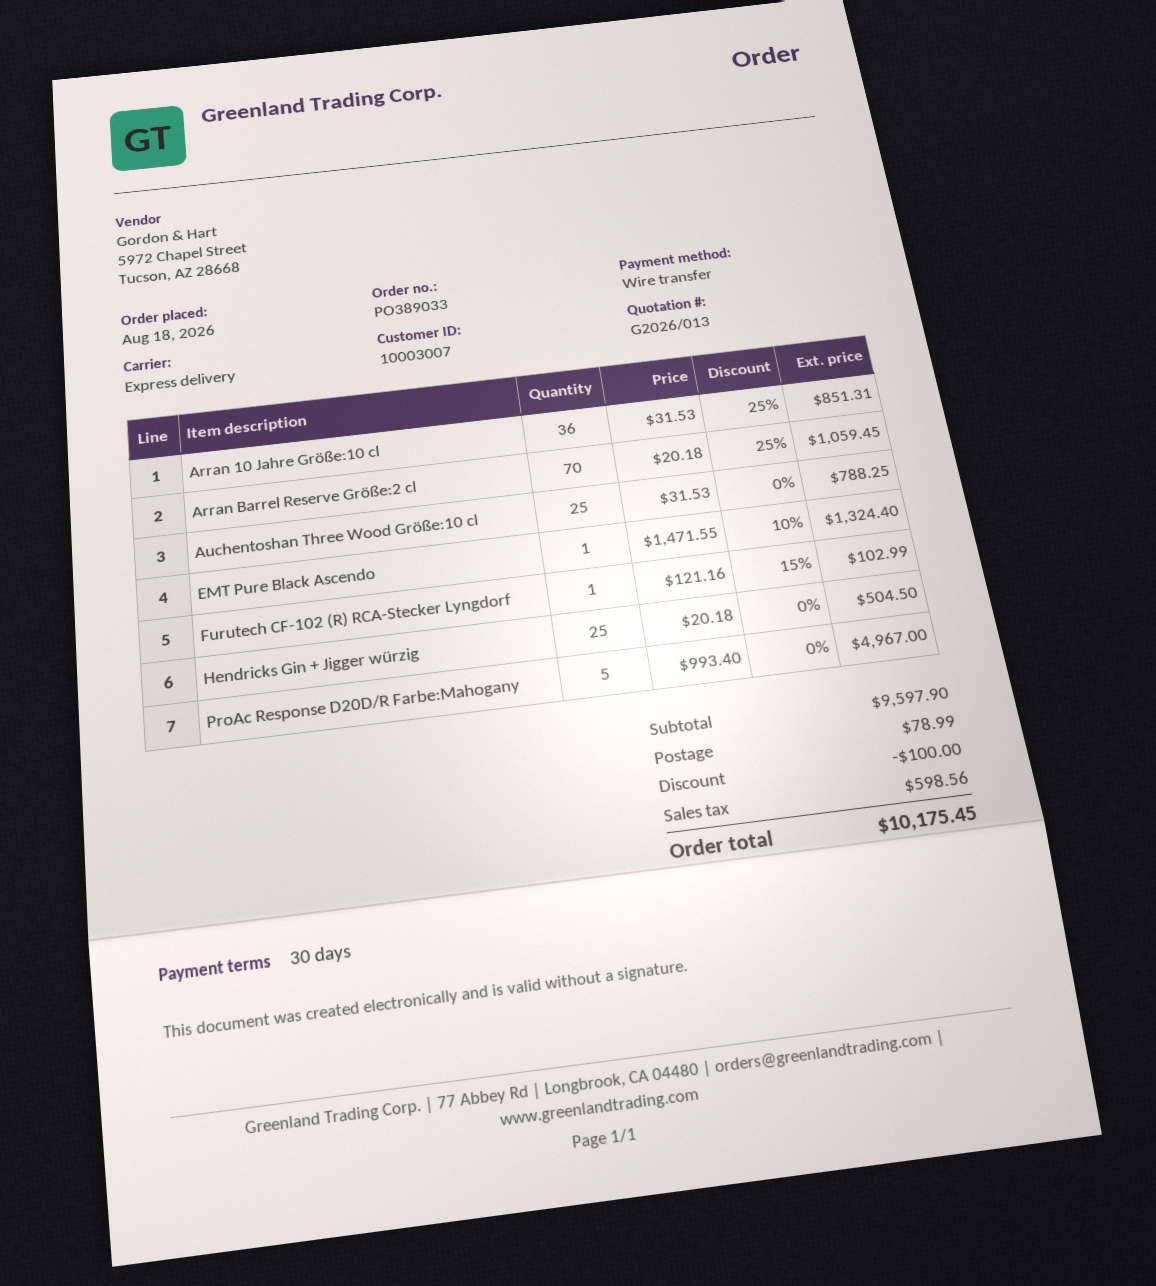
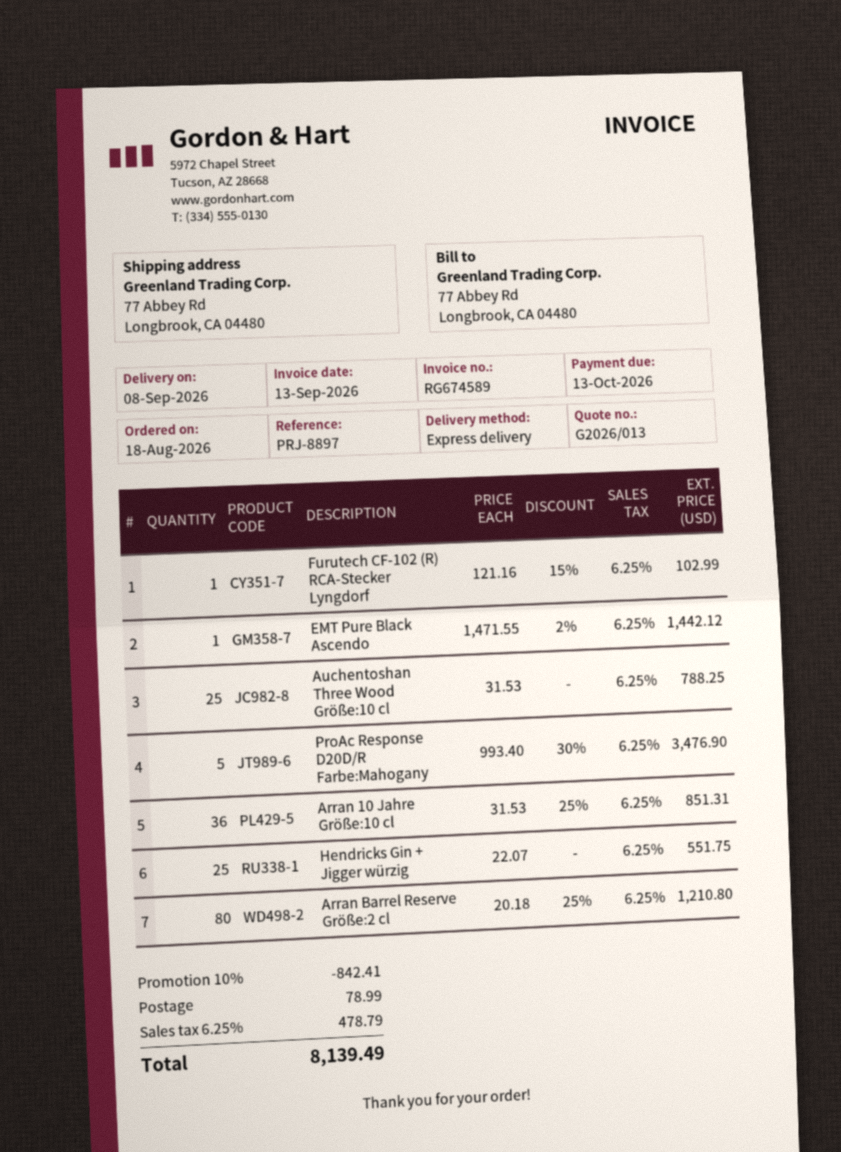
Arran Barrel Reserve Größe:2 cl: 70 x 20.18 - 25% = 1059.45 -> 80 x 20.18 - 25% = 1210.80
EMT Pure Black Ascendo: 1 x 1471.55 - 10% = 1324.40 -> 1 x 1471.55 - 2% = 1442.12
Hendricks Gin + Jigger würzig: 25 x 20.18 = 504.50 -> 25 x 22.07 = 551.75
ProAc Response D20D/R Farbe:Mahogany: 5 x 993.40 = 4967.00 -> 5 x 993.40 - 30% = 3476.90
discount: 100.00 -> 842.41
tax: 598.56 -> 478.79
total: 10175.45 -> 8139.49

